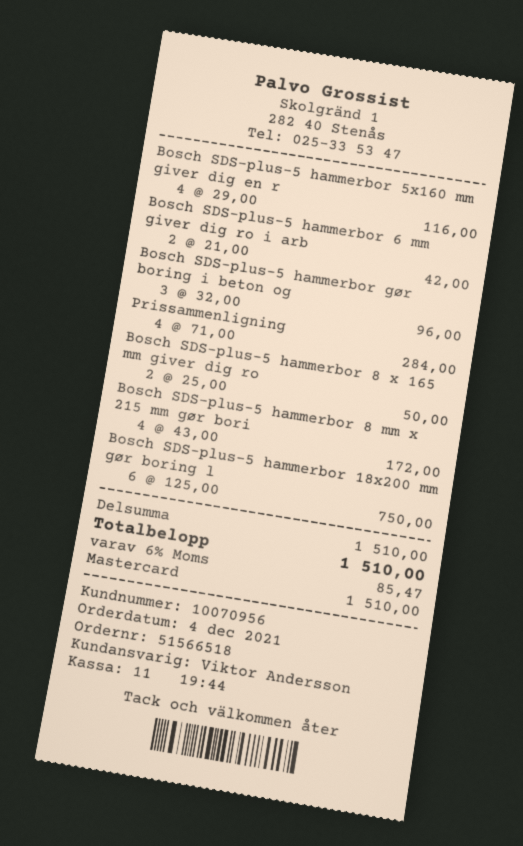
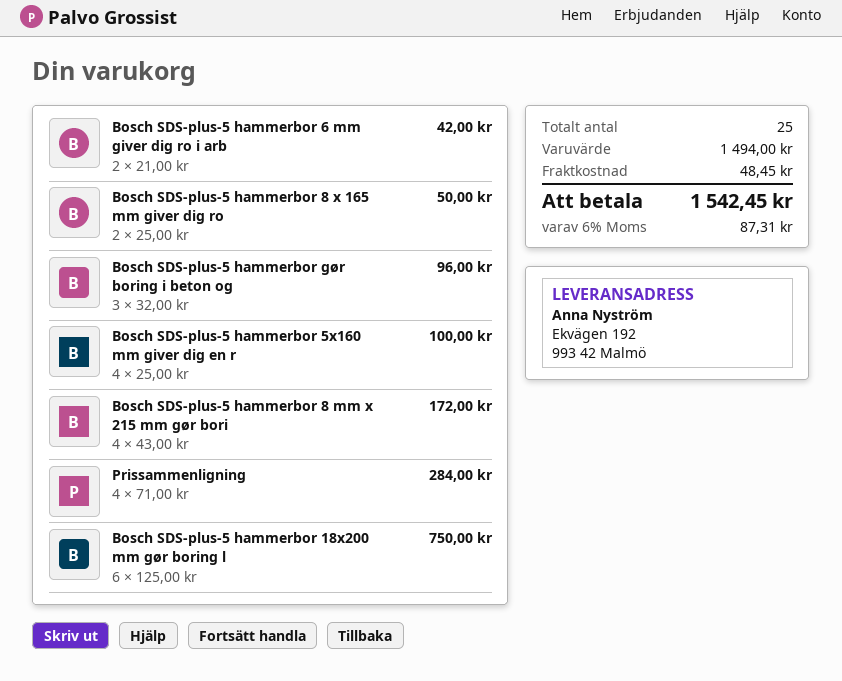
Bosch SDS-plus-5 hammerbor 5x160 mm giver dig en r: 4 x 29.00 = 116.00 -> 4 x 25.00 = 100.00
subtotal: 1510.00 -> 1494.00
shipping: none -> 48.45
tax: 6% = 85.47 -> 6% = 87.31
total: 1510.00 -> 1542.45

